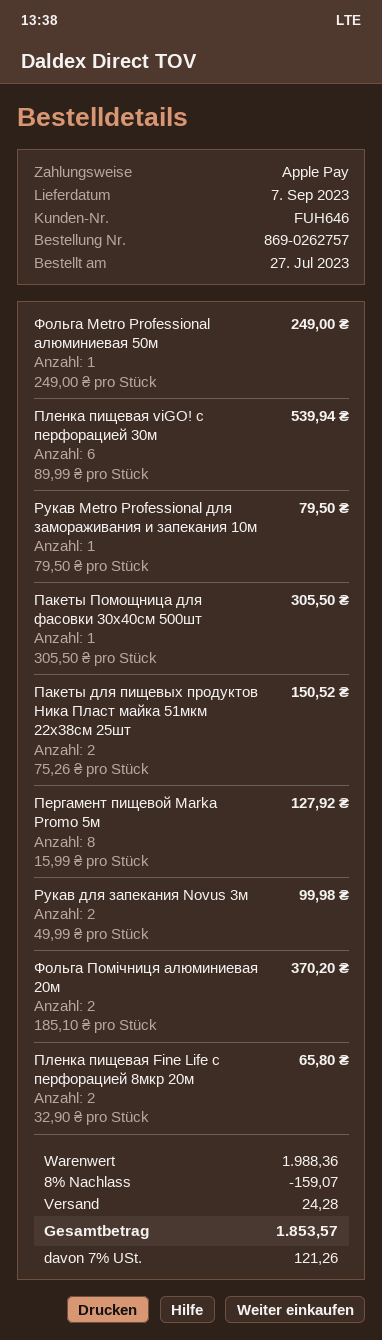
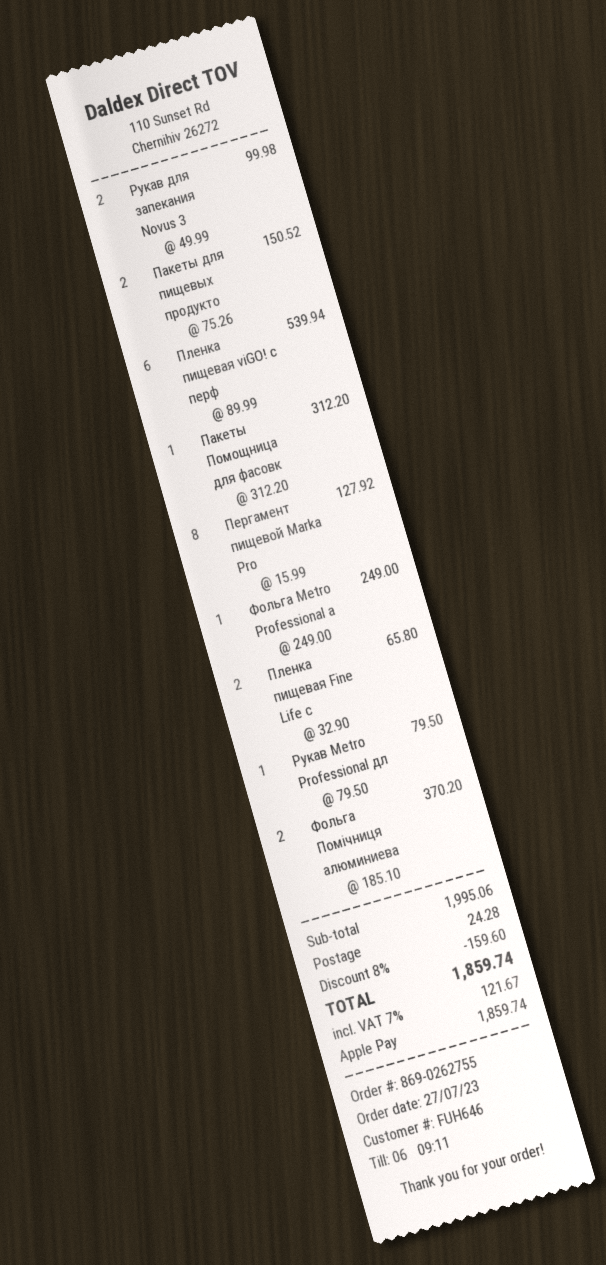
order number: 869-0262757 -> 869-0262755
Пакеты Помощница для фасовки 30х40см 500шт: 1 x 305.50 = 305.50 -> 1 x 312.20 = 312.20
subtotal: 1988.36 -> 1995.06
discount: 8% = 159.07 -> 8% = 159.60
tax: 7% = 121.26 -> 7% = 121.67
total: 1853.57 -> 1859.74

